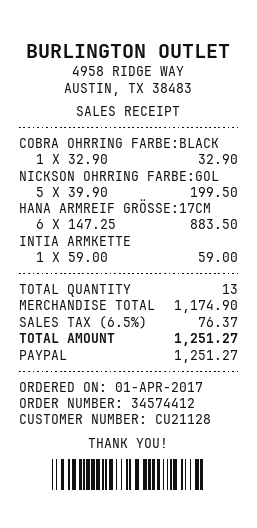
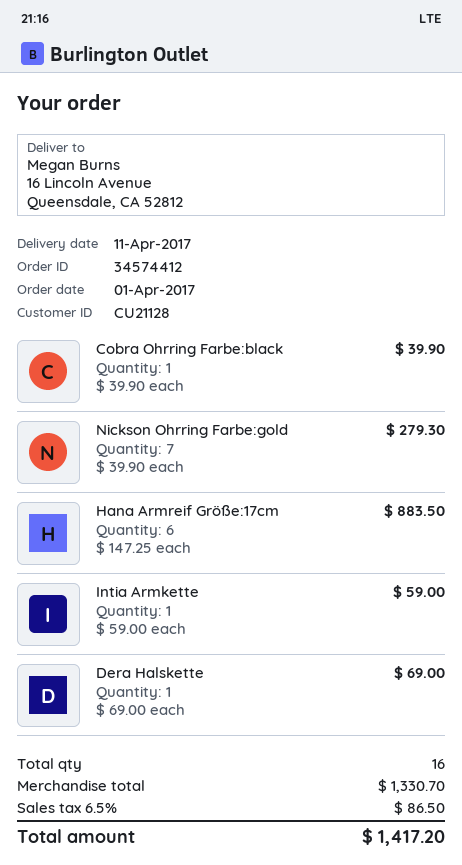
COBRA OHRRING FARBE:BLACK: 1 x 32.90 = 32.90 -> 1 x 39.90 = 39.90
NICKSON OHRRING FARBE:GOL: 5 x 39.90 = 199.50 -> 7 x 39.90 = 279.30
Dera Halskette: none -> 1 x 69.00 = 69.00
total quantity: 13 -> 16
subtotal: 1174.90 -> 1330.70
tax: 6.5% = 76.37 -> 6.5% = 86.50
total: 1251.27 -> 1417.20

